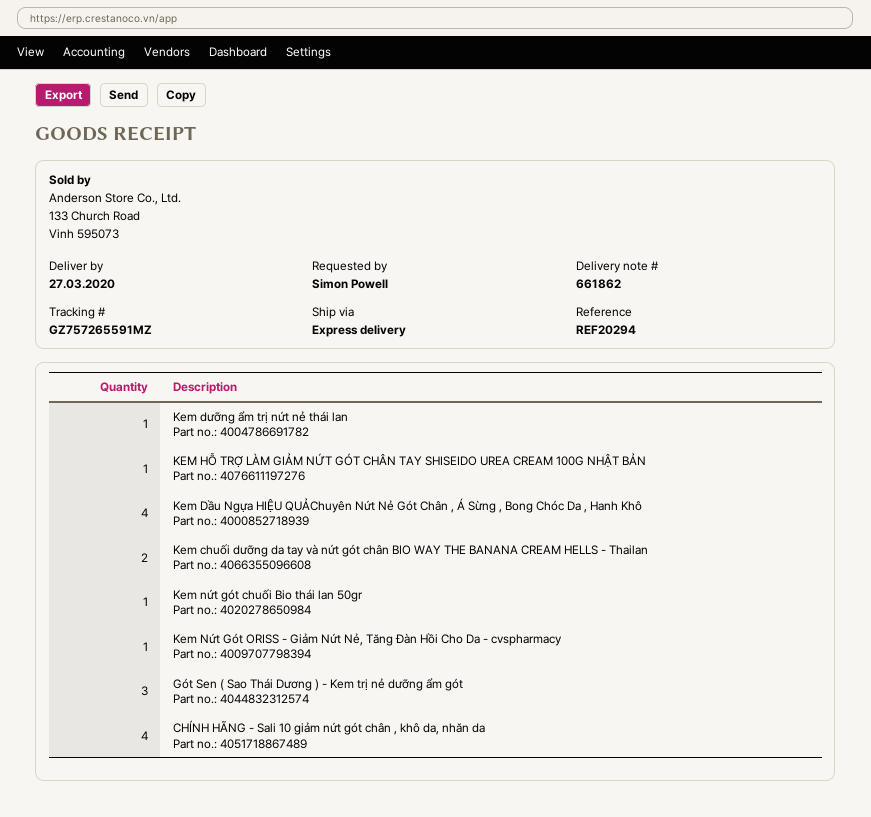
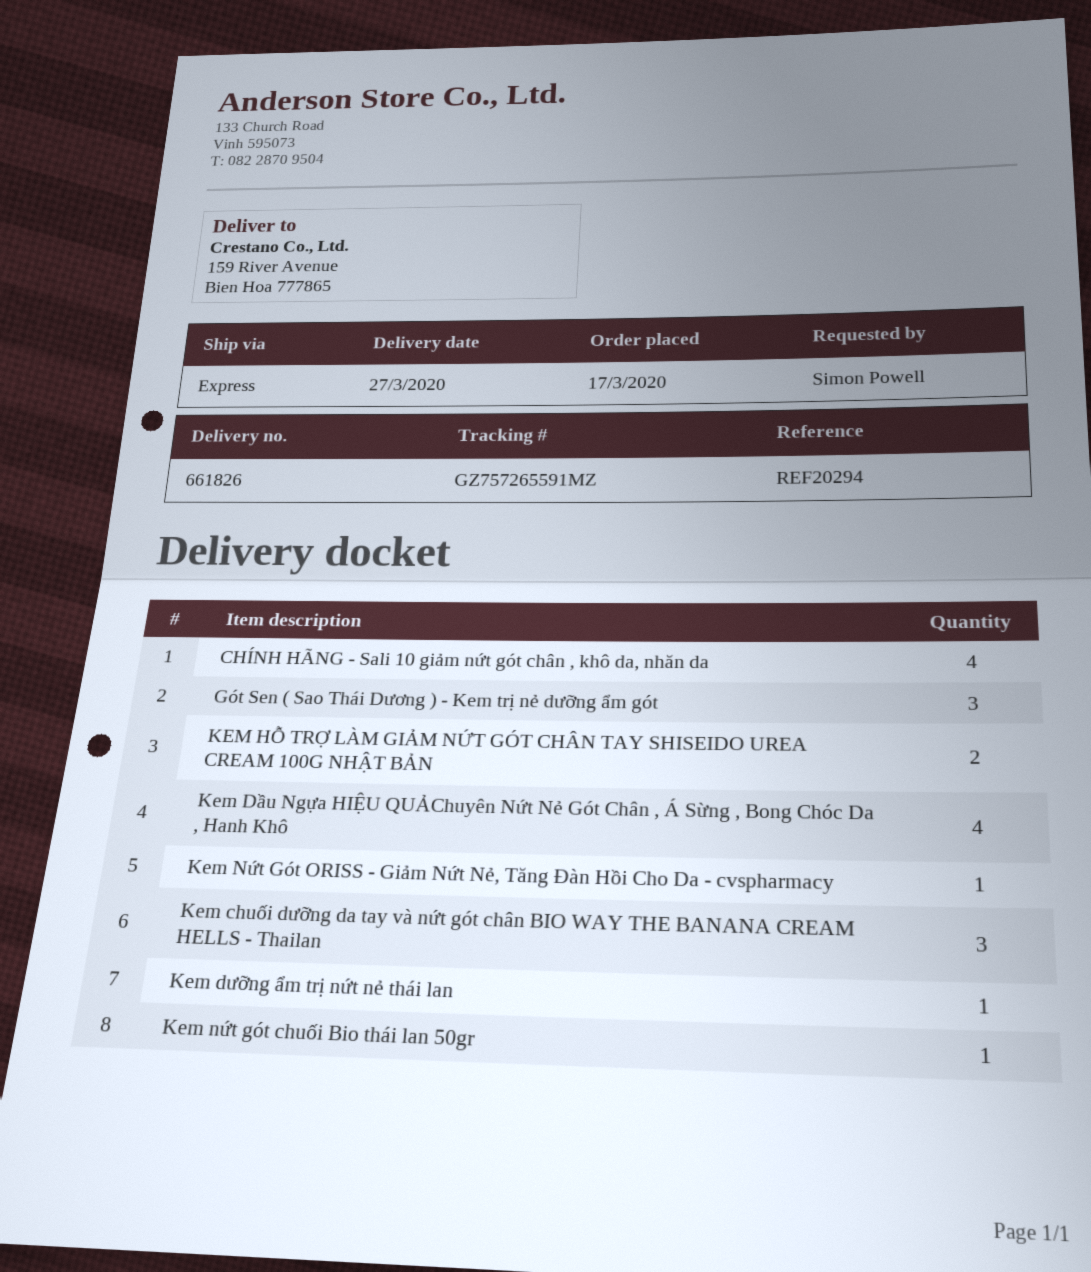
delivery note number: 661862 -> 661826
KEM HỖ TRỢ LÀM GIẢM NỨT GÓT CHÂN TAY SHISEIDO UREA CREAM 100G NHẬT BẢN: 1 -> 2
Kem chuối dưỡng da tay và nứt gót chân BIO WAY THE BANANA CREAM HELLS - Thailan: 2 -> 3

